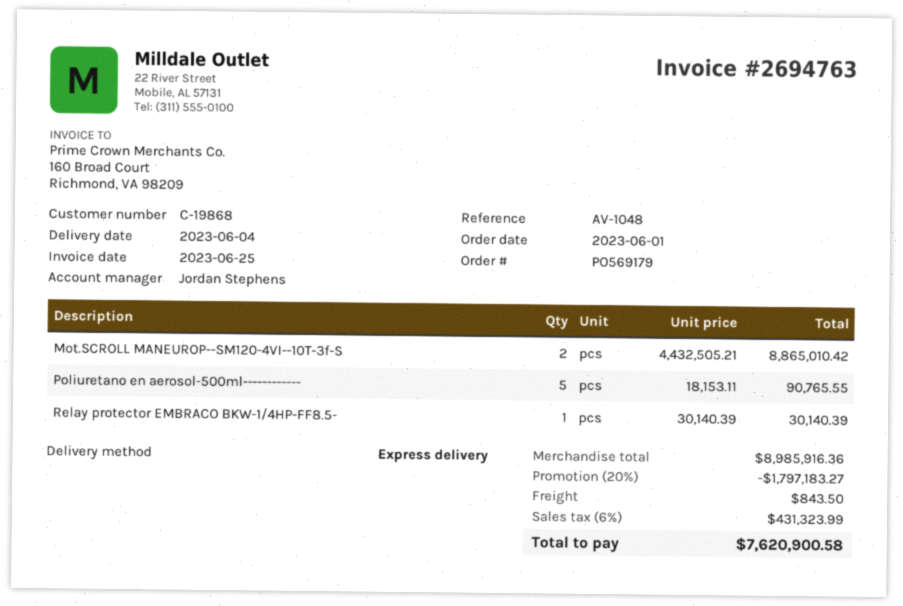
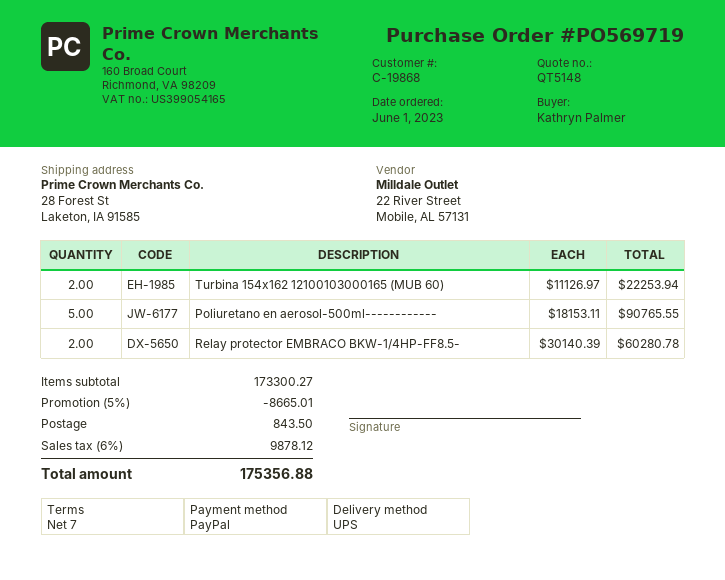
order number: PO569179 -> PO569719
shipping method: express -> UPS
Mot.SCROLL MANEUROP--SM120-4VI--10T-3f-S: 2 x 4432505.21 = 8865010.42 -> none
Relay protector EMBRACO BKW-1/4HP-FF8.5-: 1 x 30140.39 = 30140.39 -> 2 x 30140.39 = 60280.78
Turbina 154x162 12100103000165 (MUB 60): none -> 2 x 11126.97 = 22253.94
subtotal: 8985916.36 -> 173300.27
discount: 20% = 1797183.27 -> 5% = 8665.01
tax: 6% = 431323.99 -> 6% = 9878.12
total: 7620900.58 -> 175356.88

